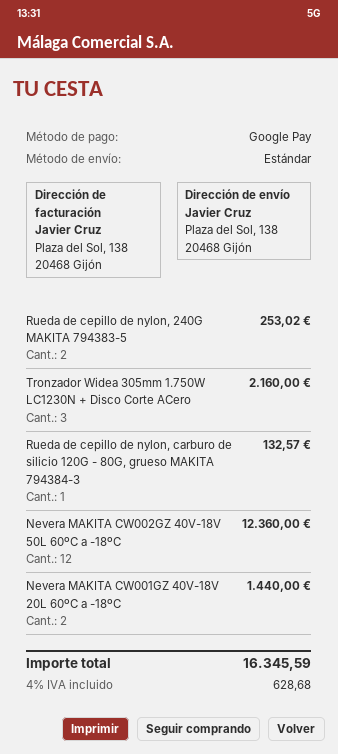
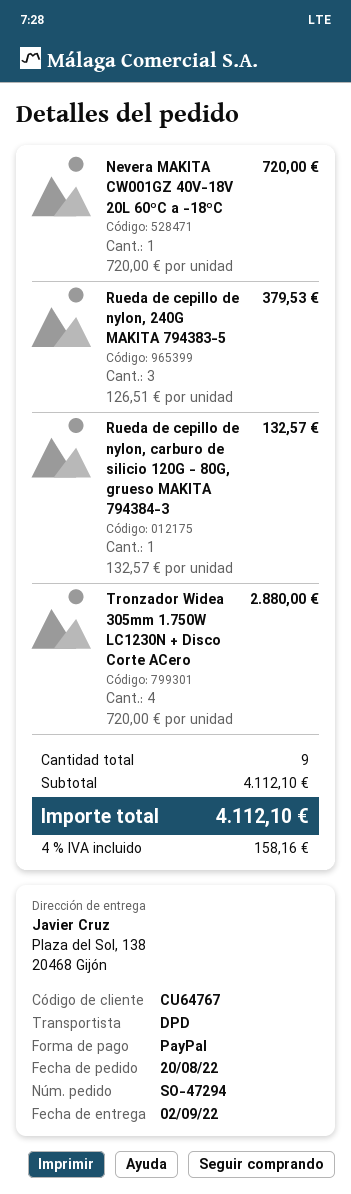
payment method: Google Pay -> PayPal
shipping method: standard -> DPD
Rueda de cepillo de nylon, 240G MAKITA 794383-5: 2 for 253.02 -> 3 for 379.53
Tronzador Widea 305mm 1.750W LC1230N + Disco Corte ACero: 3 for 2160.00 -> 4 for 2880.00
Nevera MAKITA CW002GZ 40V-18V 50L 60ºC a -18ºC: 12 for 12360.00 -> none
Nevera MAKITA CW001GZ 40V-18V 20L 60ºC a -18ºC: 2 for 1440.00 -> 1 for 720.00
tax: 4% = 628.68 -> 4% = 158.16
total: 16345.59 -> 4112.10

